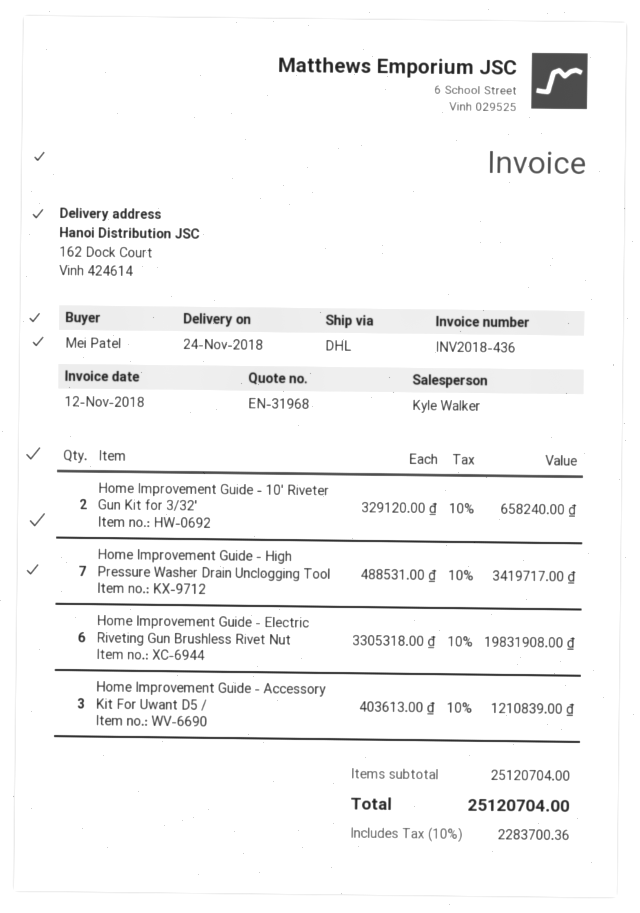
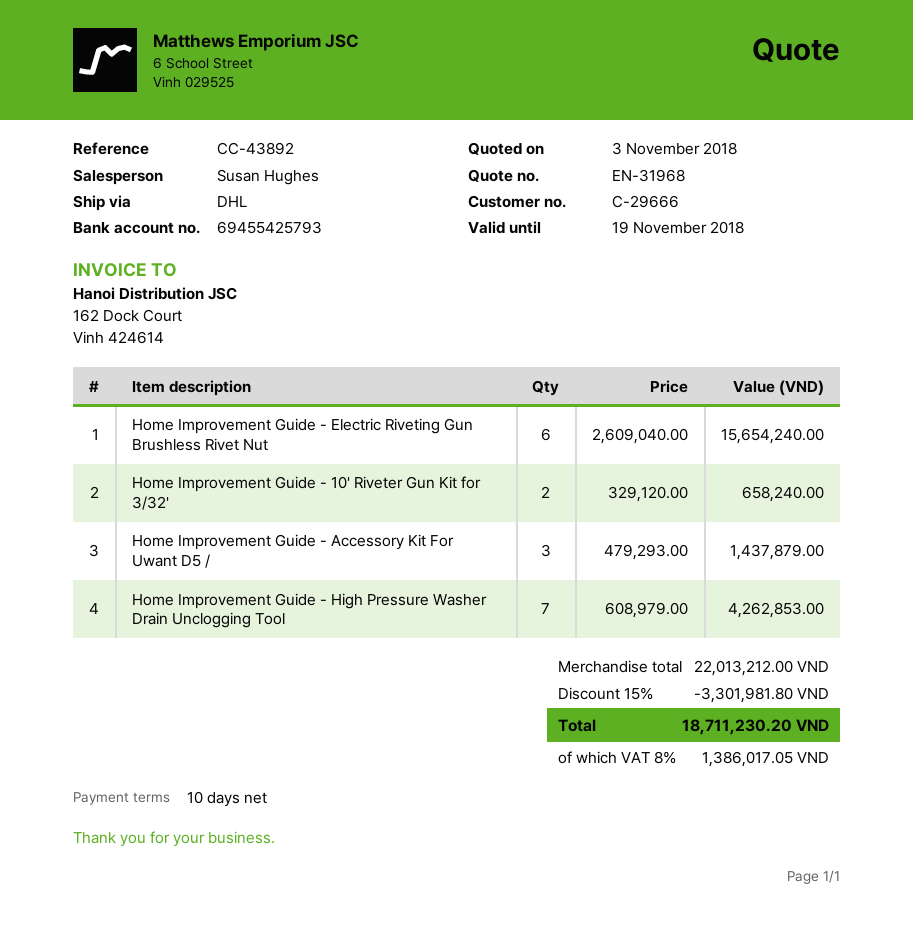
sales rep: Kyle Walker -> Susan Hughes
Home Improvement Guide - High Pressure Washer Drain Unclogging Tool: 7 x 488531.00 = 3419717.00 -> 7 x 608979.00 = 4262853.00
Home Improvement Guide - Electric Riveting Gun Brushless Rivet Nut: 6 x 3305318.00 = 19831908.00 -> 6 x 2609040.00 = 15654240.00
Home Improvement Guide - Accessory Kit For Uwant D5 /: 3 x 403613.00 = 1210839.00 -> 3 x 479293.00 = 1437879.00
subtotal: 25120704.00 -> 22013212.00
discount: none -> 15% = 3301981.80
tax: 10% = 2283700.36 -> 8% = 1386017.05
total: 25120704.00 -> 18711230.20

